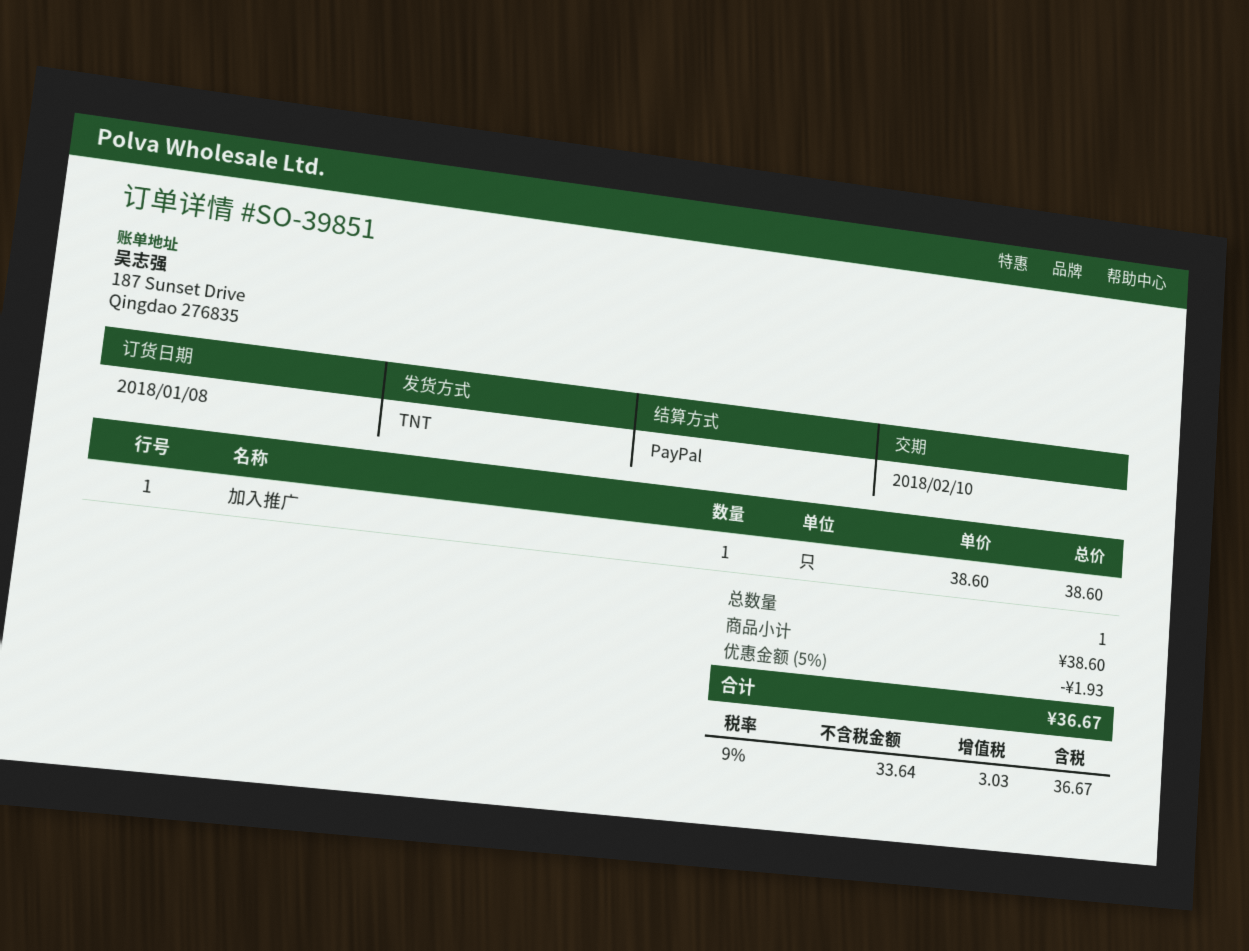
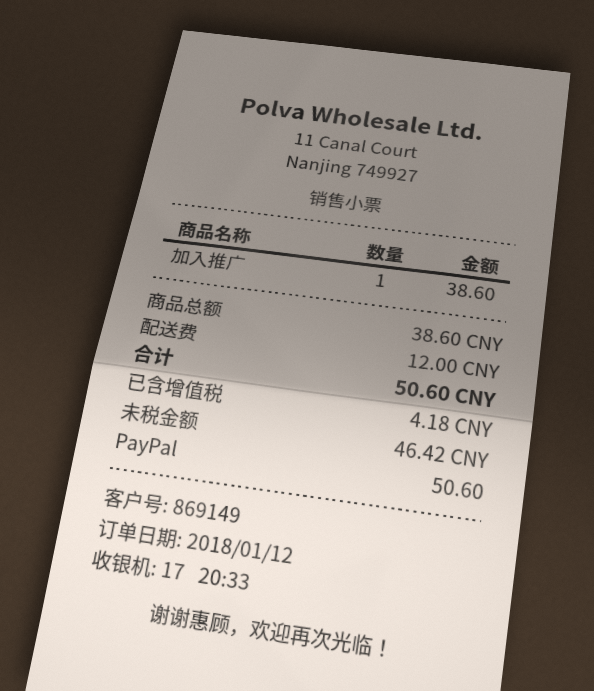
order date: 2018-01-08 -> 2018-01-12
discount: 5% = 1.93 -> none
shipping: none -> 12.00
net: 33.64 -> 46.42
tax: 3.03 -> 4.18
total: 36.67 -> 50.60

